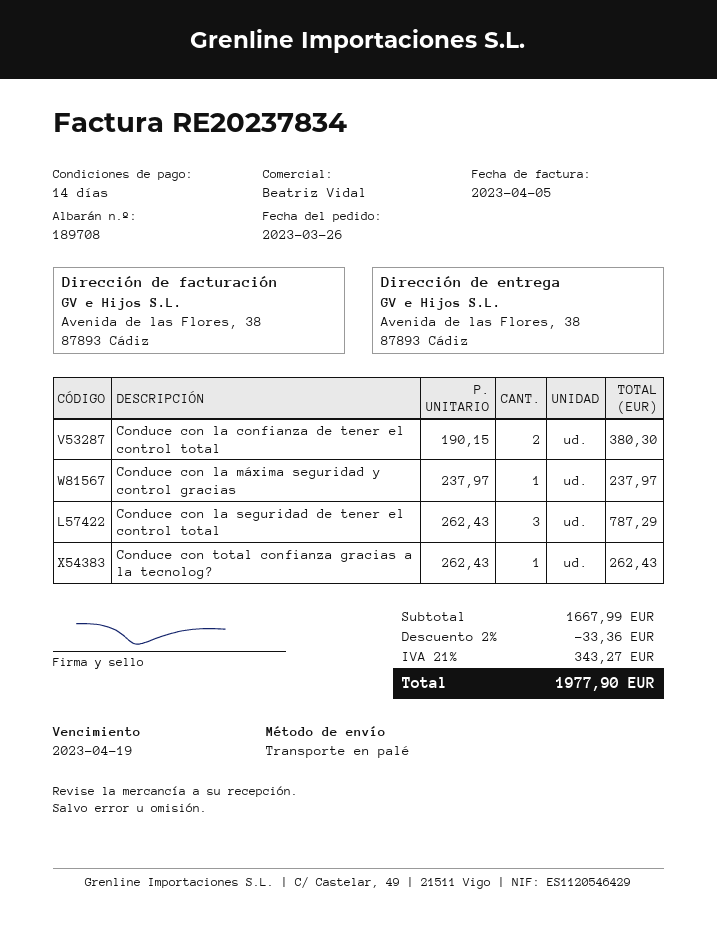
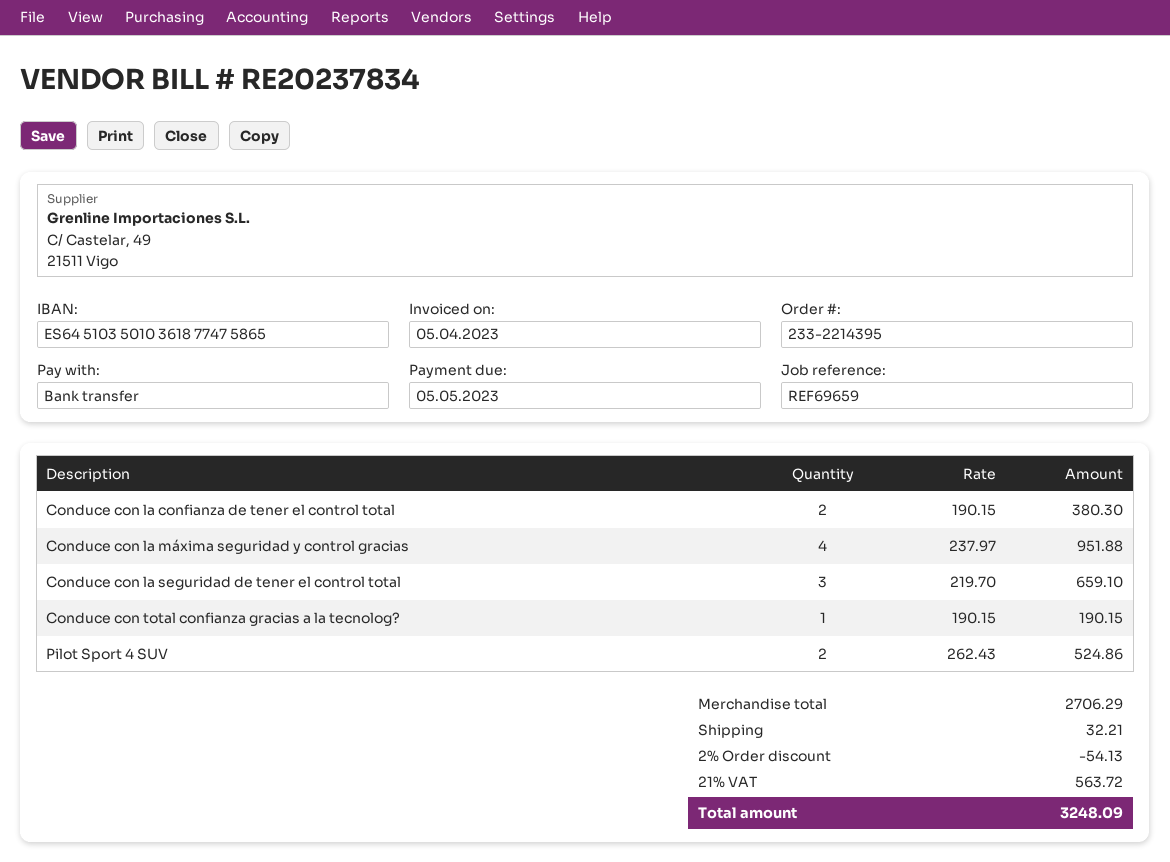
due date: 2023-04-19 -> 2023-05-05
Conduce con la máxima seguridad y control gracias: 1 x 237.97 = 237.97 -> 4 x 237.97 = 951.88
Conduce con la seguridad de tener el control total: 3 x 262.43 = 787.29 -> 3 x 219.70 = 659.10
Conduce con total confianza gracias a la tecnolog?: 1 x 262.43 = 262.43 -> 1 x 190.15 = 190.15
Pilot Sport 4 SUV: none -> 2 x 262.43 = 524.86
subtotal: 1667.99 -> 2706.29
discount: 2% = 33.36 -> 2% = 54.13
shipping: none -> 32.21
tax: 21% = 343.27 -> 21% = 563.72
total: 1977.90 -> 3248.09

